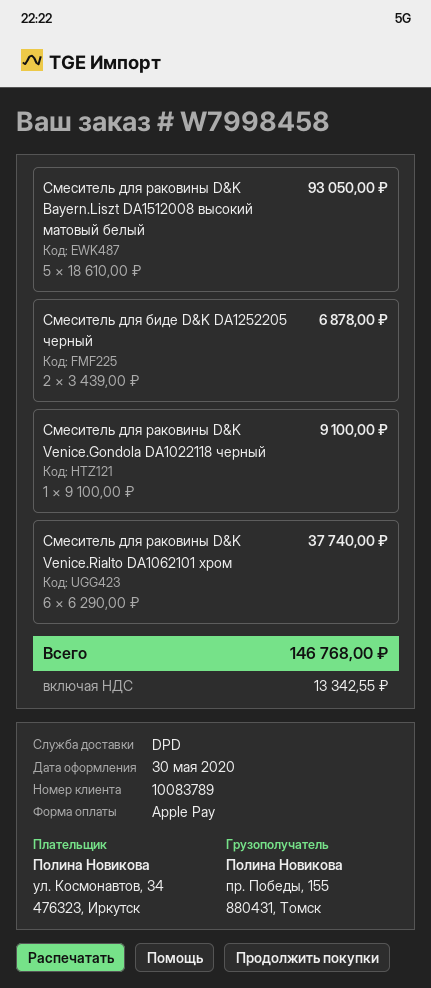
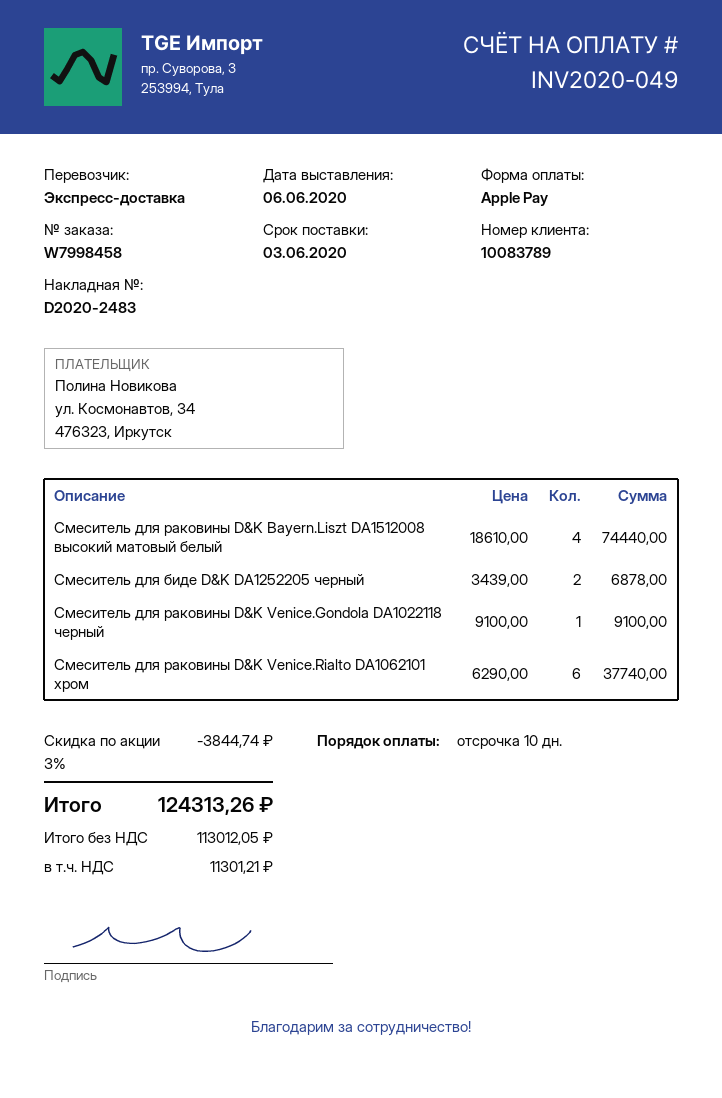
shipping method: DPD -> express
Смеситель для раковины D&K Bayern.Liszt DA1512008 высокий матовый белый: 5 x 18610.00 = 93050.00 -> 4 x 18610.00 = 74440.00
discount: none -> 3% = 3844.74
tax: 13342.55 -> 11301.21
total: 146768.00 -> 124313.26

